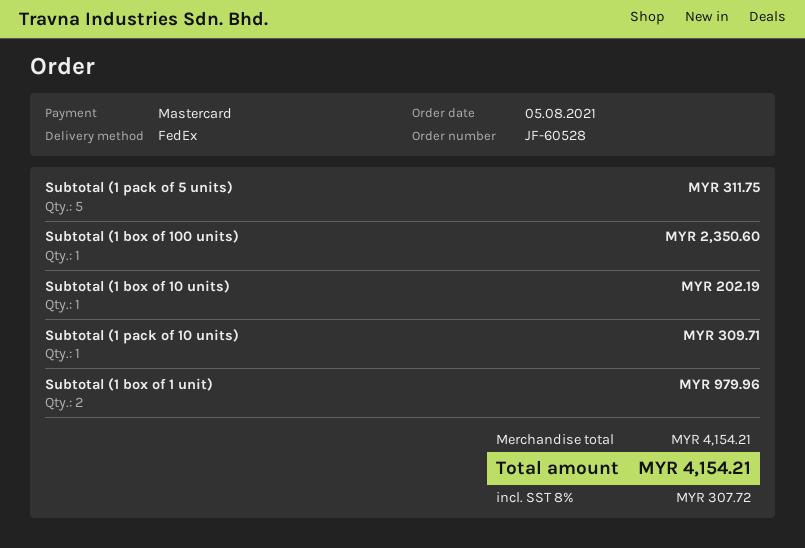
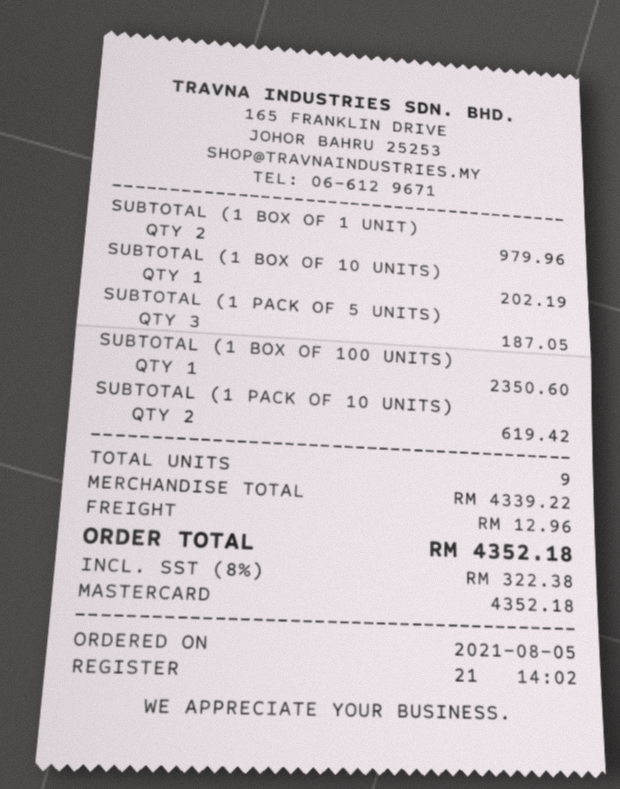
Subtotal (1 pack of 5 units): 5 for 311.75 -> 3 for 187.05
Subtotal (1 pack of 10 units): 1 for 309.71 -> 2 for 619.42
subtotal: 4154.21 -> 4339.22
shipping: none -> 12.96
tax: 8% = 307.72 -> 8% = 322.38
total: 4154.21 -> 4352.18

